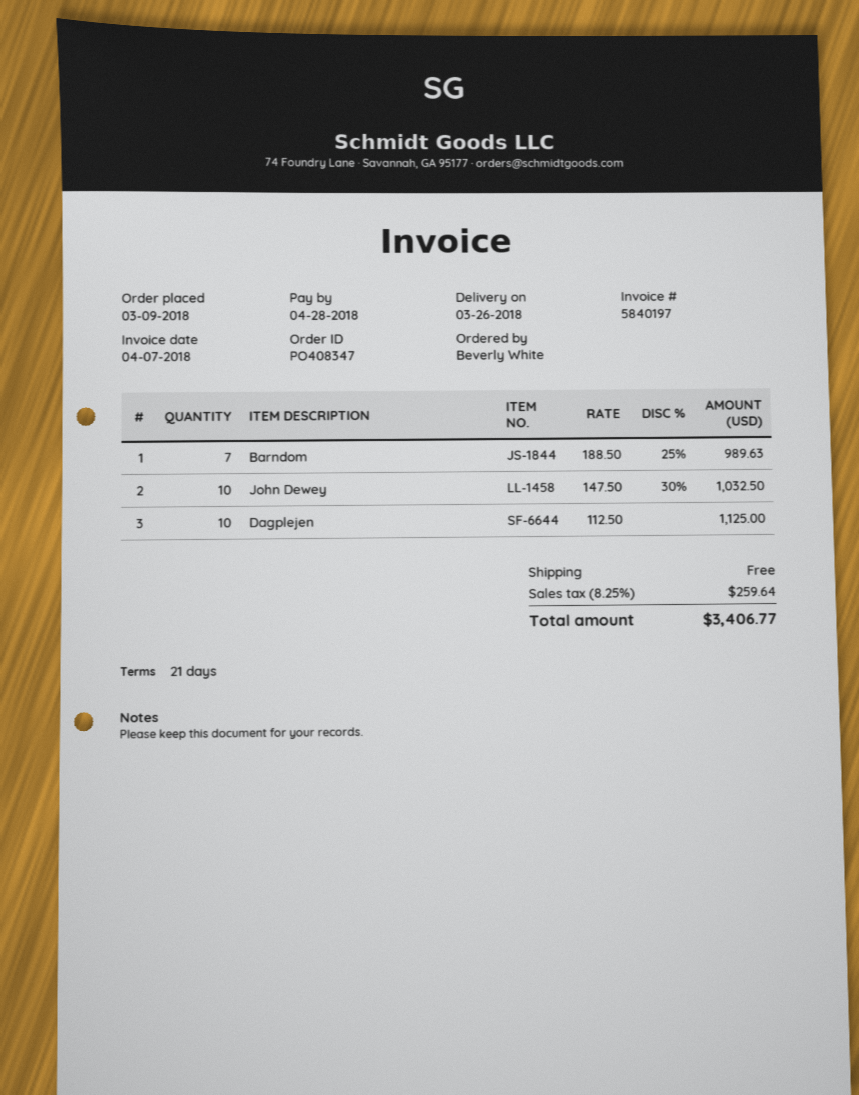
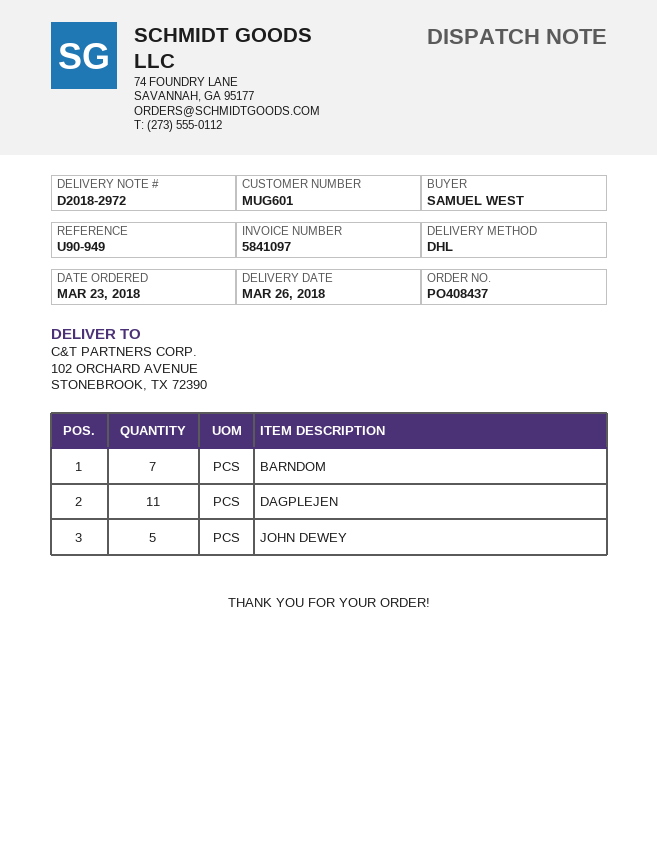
order number: PO408347 -> PO408437
order date: 2018-03-09 -> 2018-03-23
invoice number: 5840197 -> 5841097
ordered by: Beverly White -> SAMUEL WEST
John Dewey: 10 -> 5
Dagplejen: 10 -> 11

